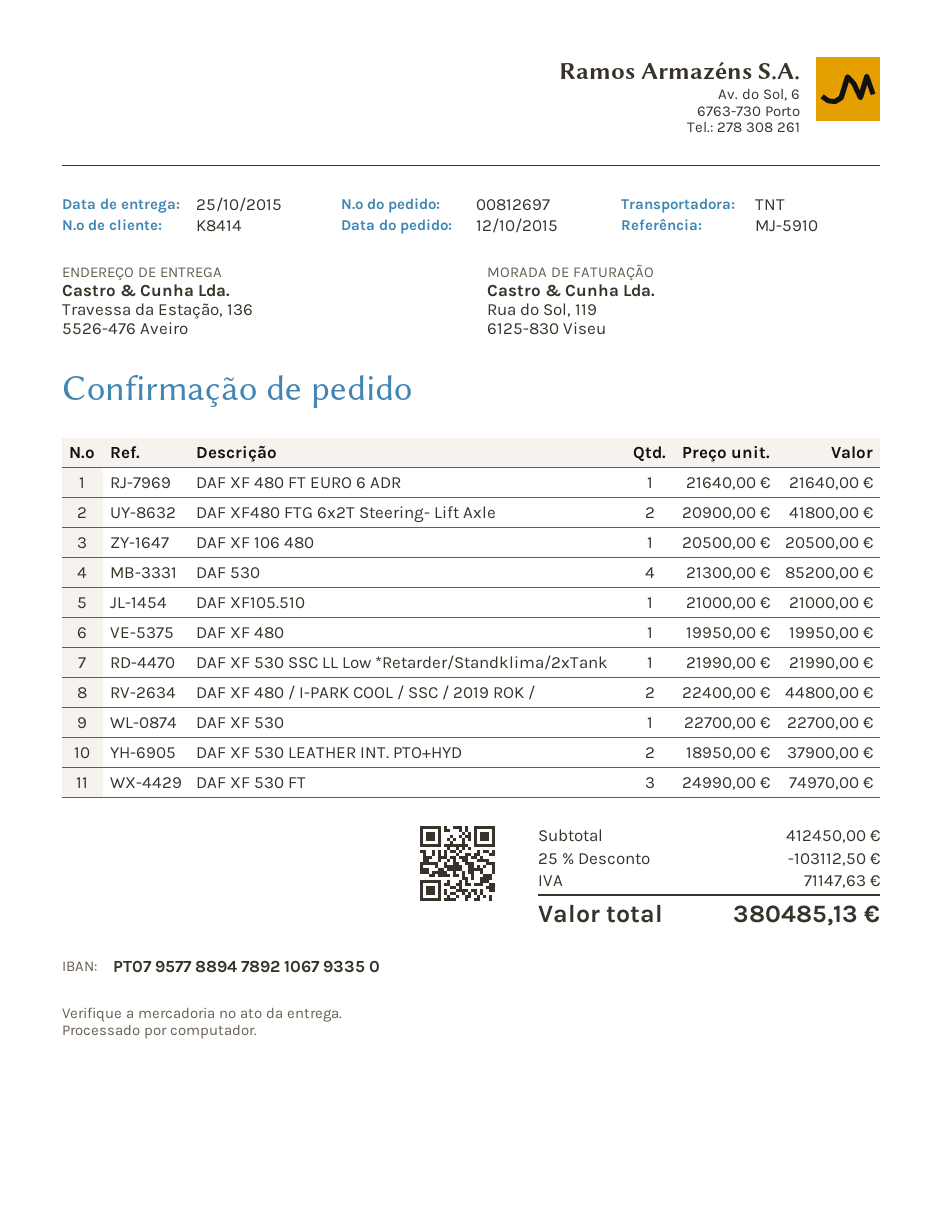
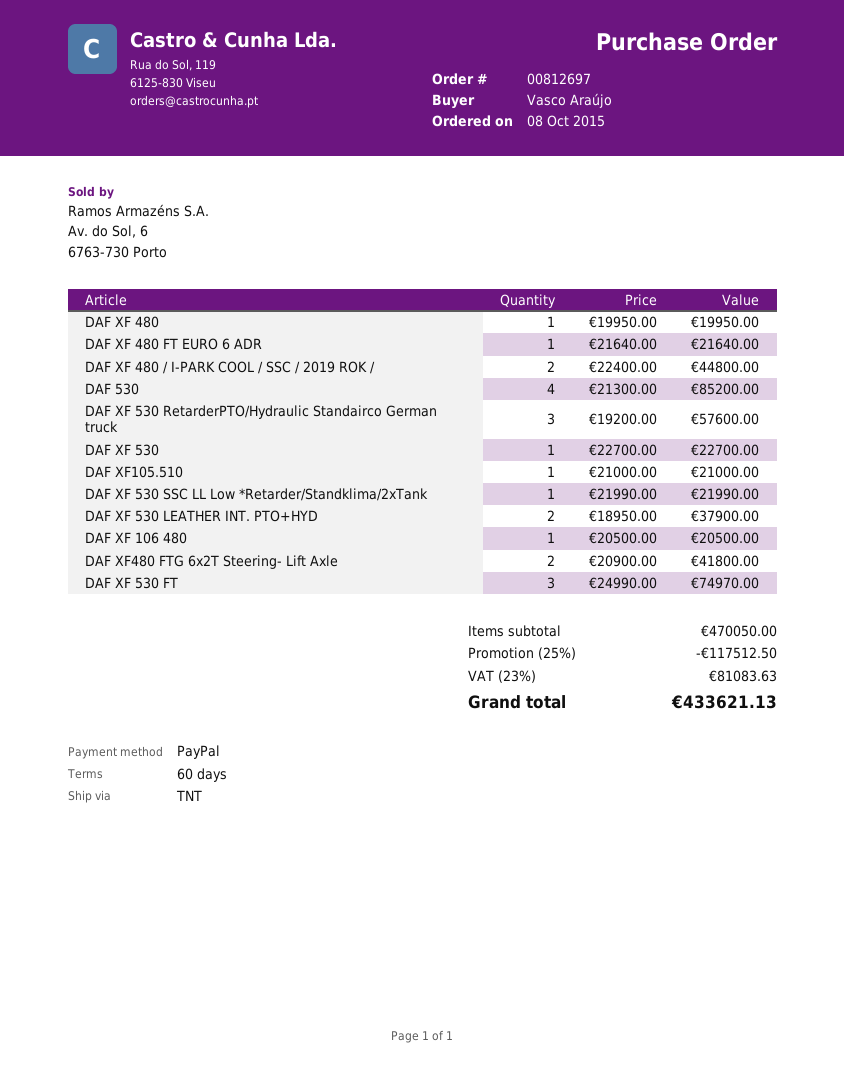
order date: 2015-10-12 -> 2015-10-08
DAF XF 530 RetarderPTO/Hydraulic Standairco German truck: none -> 3 x 19200.00 = 57600.00
subtotal: 412450.00 -> 470050.00
discount: 25% = 103112.50 -> 25% = 117512.50
tax: 71147.63 -> 81083.63
total: 380485.13 -> 433621.13

